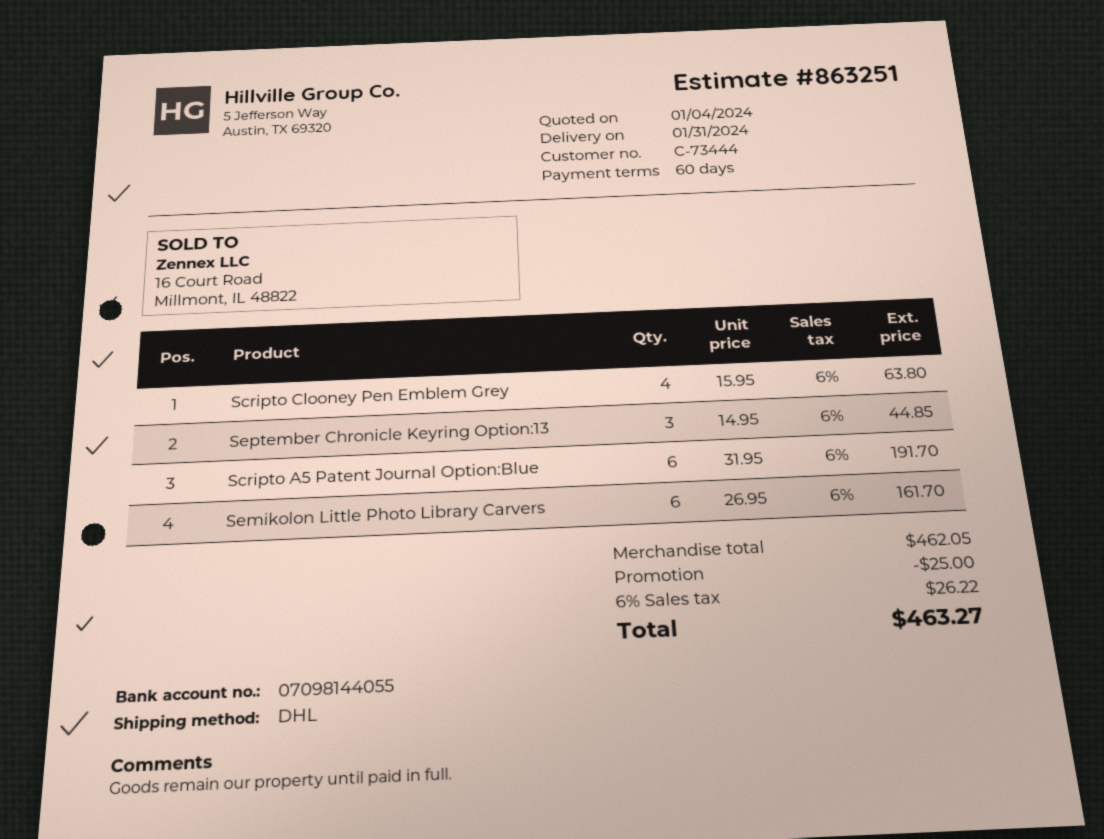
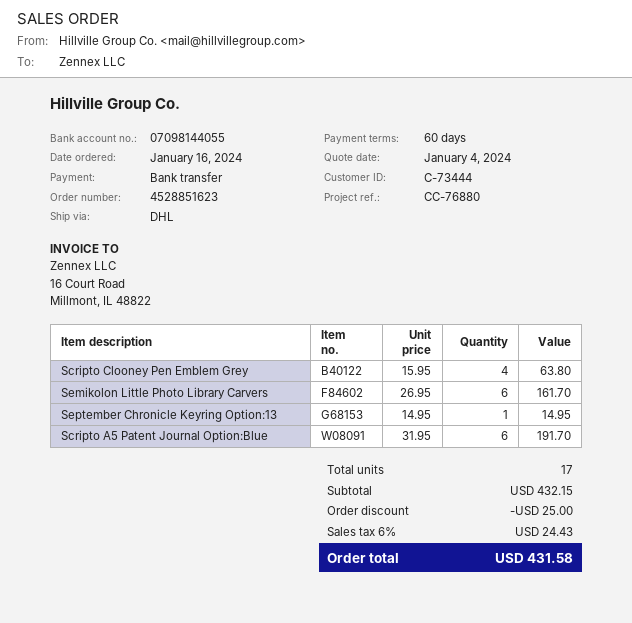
September Chronicle Keyring Option:13: 3 x 14.95 = 44.85 -> 1 x 14.95 = 14.95
subtotal: 462.05 -> 432.15
tax: 6% = 26.22 -> 6% = 24.43
total: 463.27 -> 431.58

